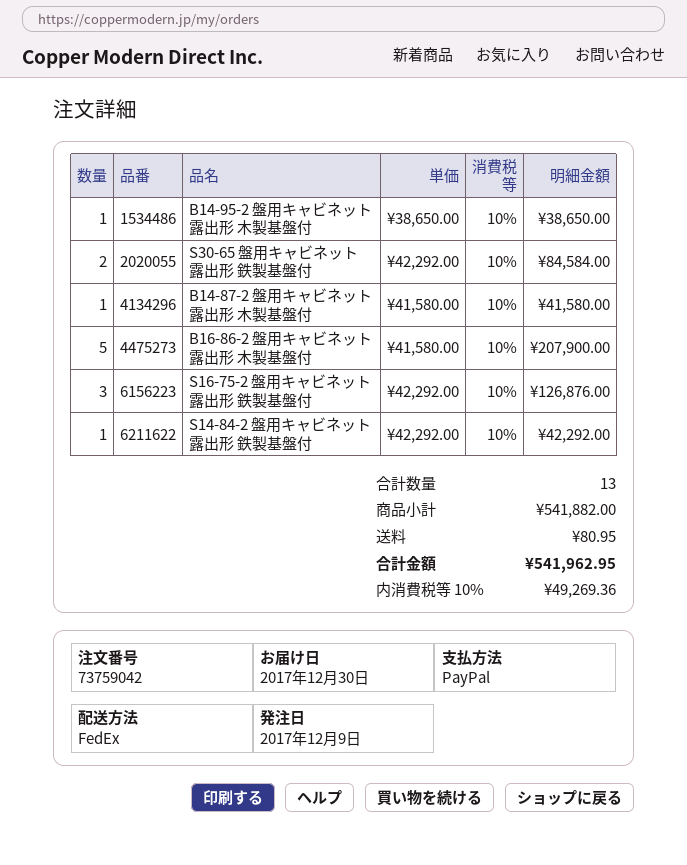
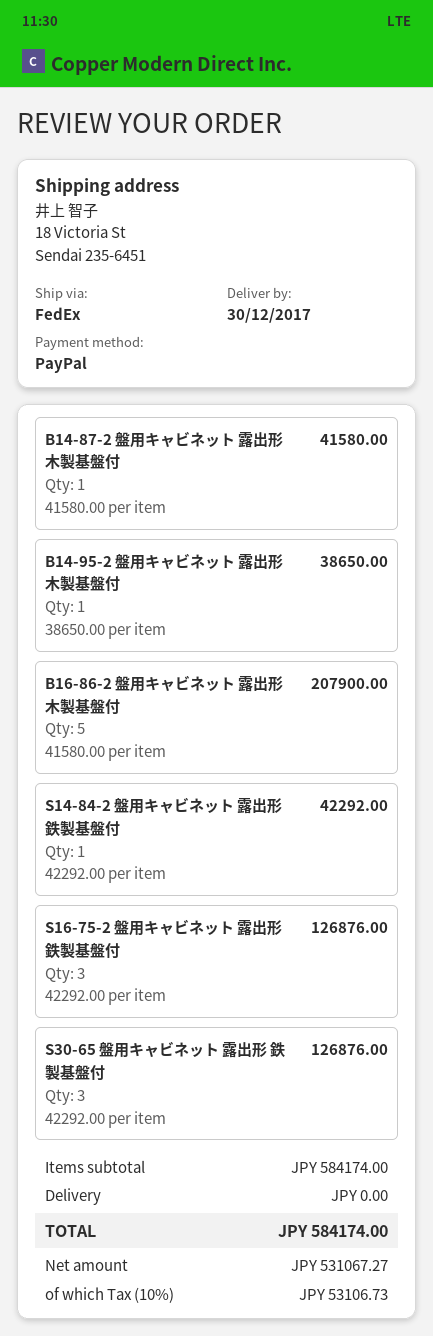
S30-65 盤用キャビネット 露出形 鉄製基盤付: 2 x 42292.00 = 84584.00 -> 3 x 42292.00 = 126876.00
subtotal: 541882.00 -> 584174.00
shipping: 80.95 -> 0.00
tax: 10% = 49269.36 -> 10% = 53106.73
total: 541962.95 -> 584174.00

